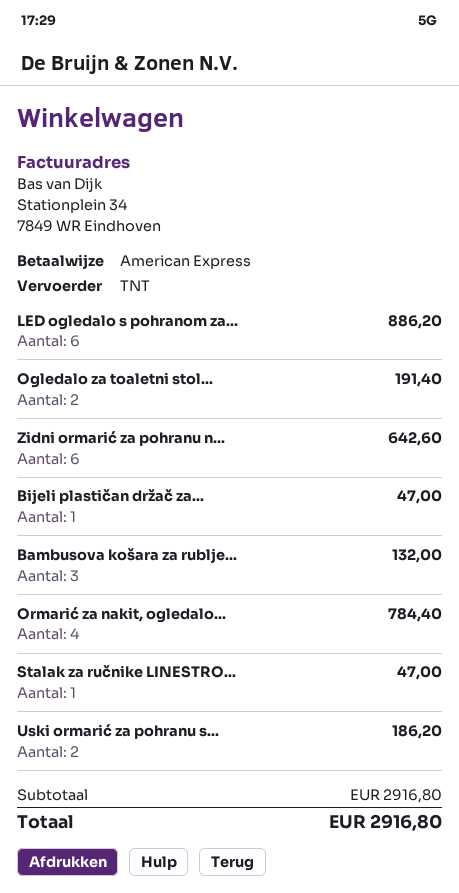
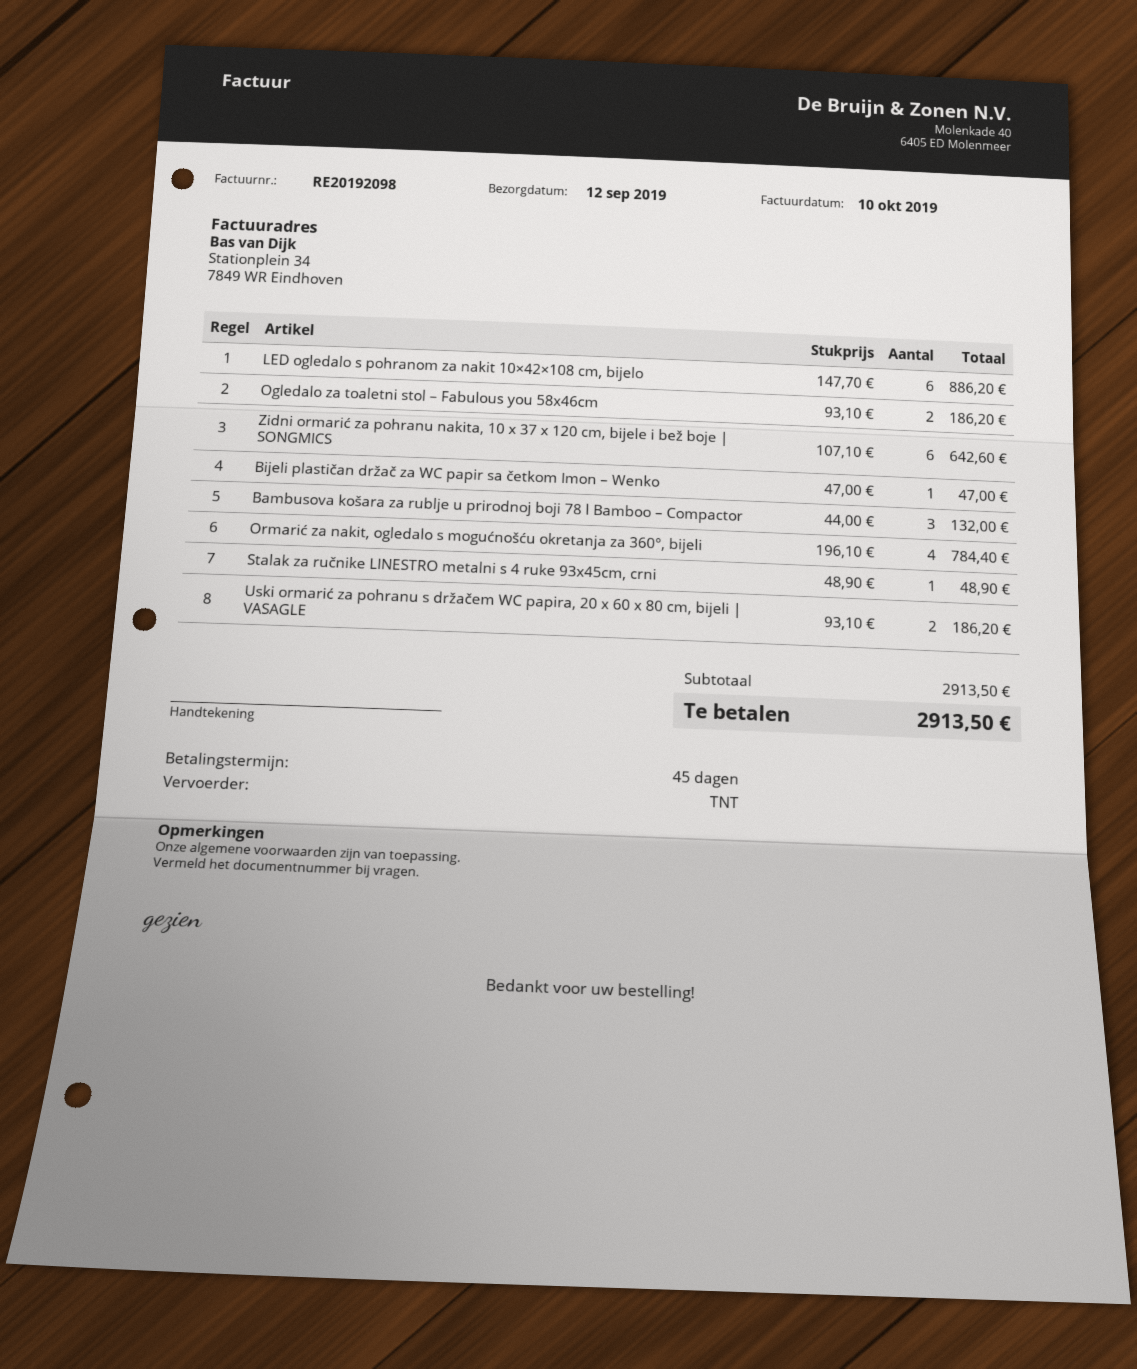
Ogledalo za toaletni stol...: 2 for 191.40 -> 2 for 186.20
Stalak za ručnike LINESTRO...: 1 for 47.00 -> 1 for 48.90
subtotal: 2916.80 -> 2913.50
total: 2916.80 -> 2913.50

